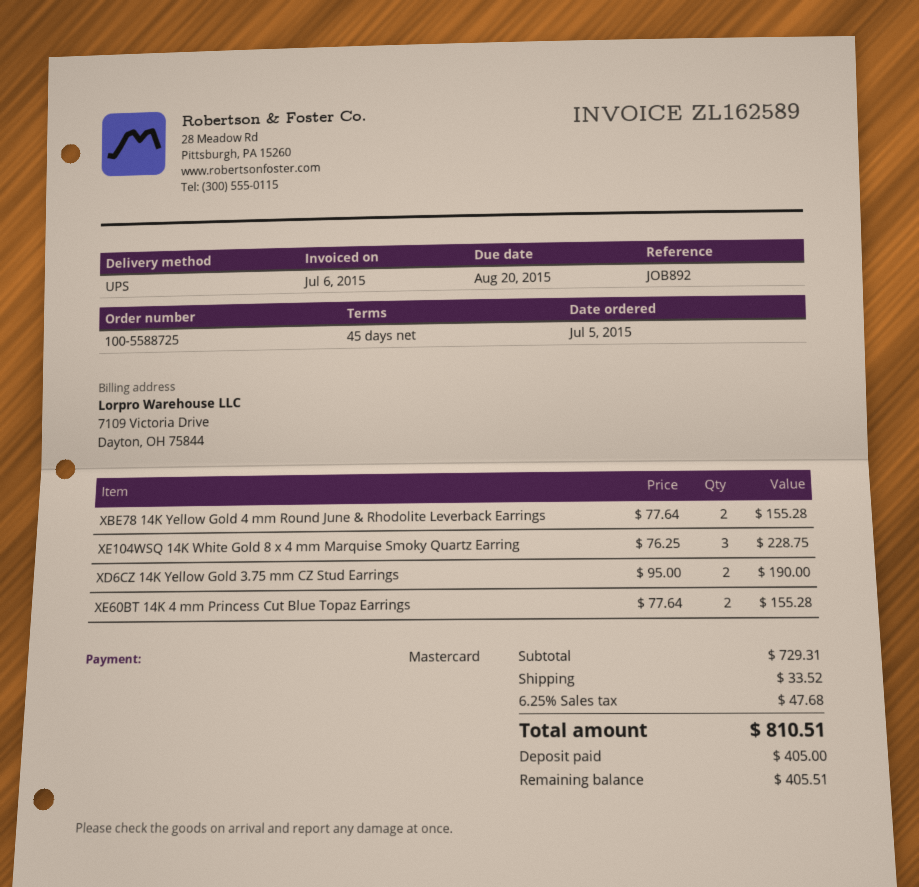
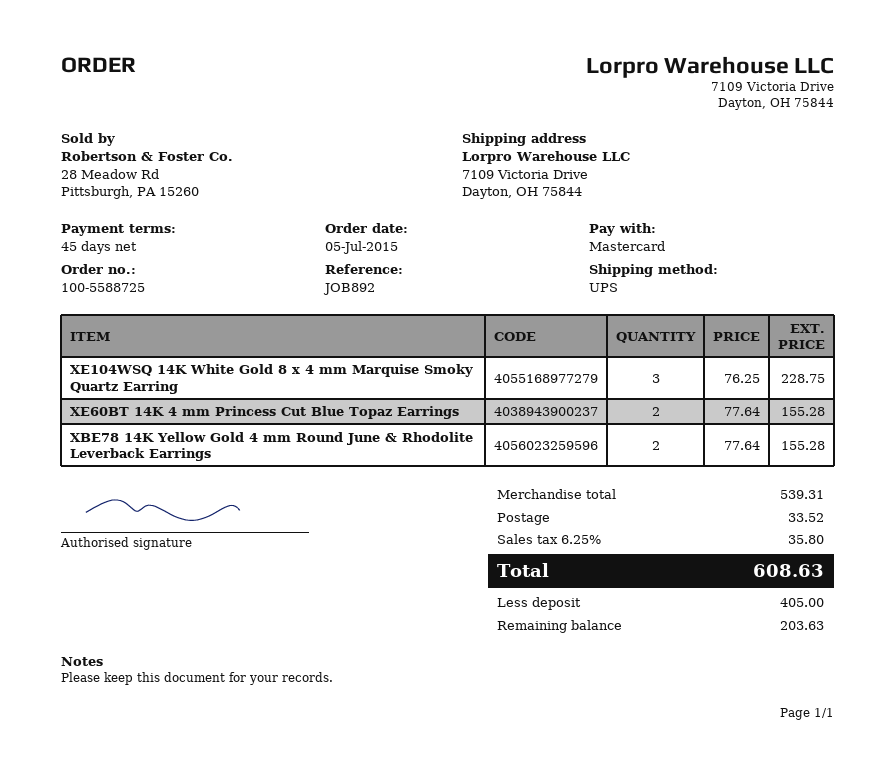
XD6CZ 14K Yellow Gold 3.75 mm CZ Stud Earrings: 2 x 95.00 = 190.00 -> none
subtotal: 729.31 -> 539.31
tax: 6.25% = 47.68 -> 6.25% = 35.80
total: 810.51 -> 608.63
balance: 405.51 -> 203.63

